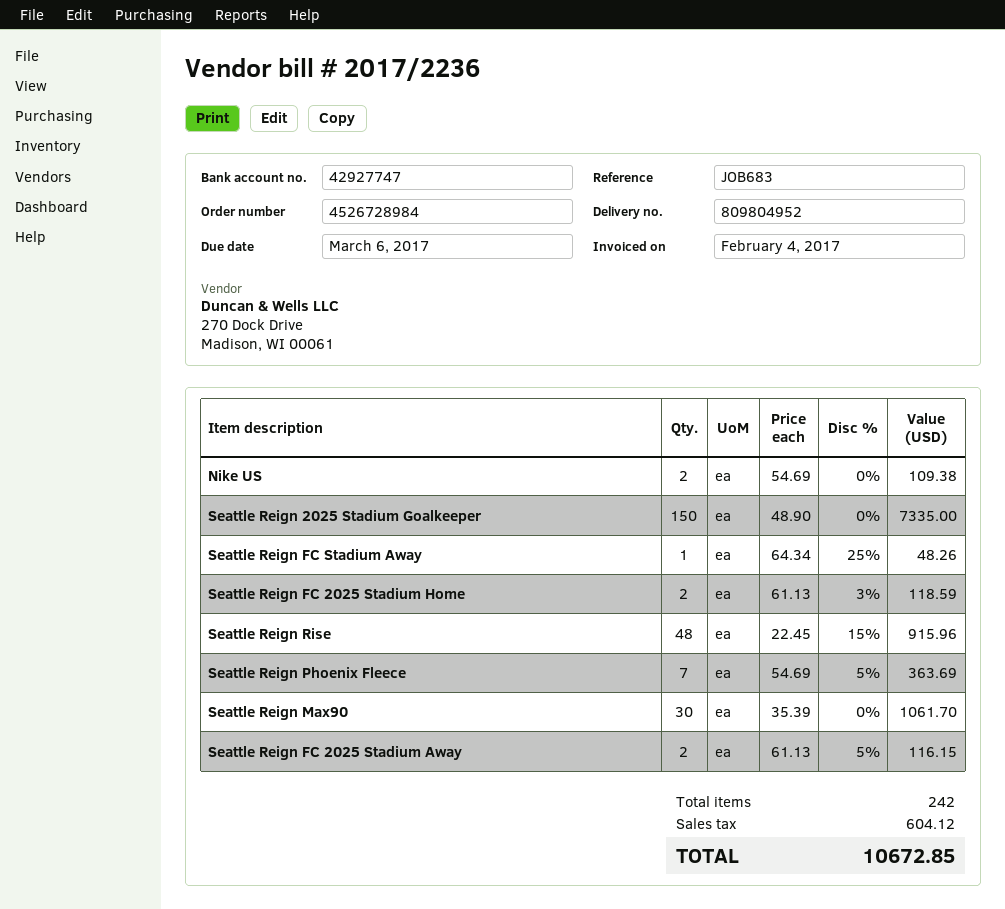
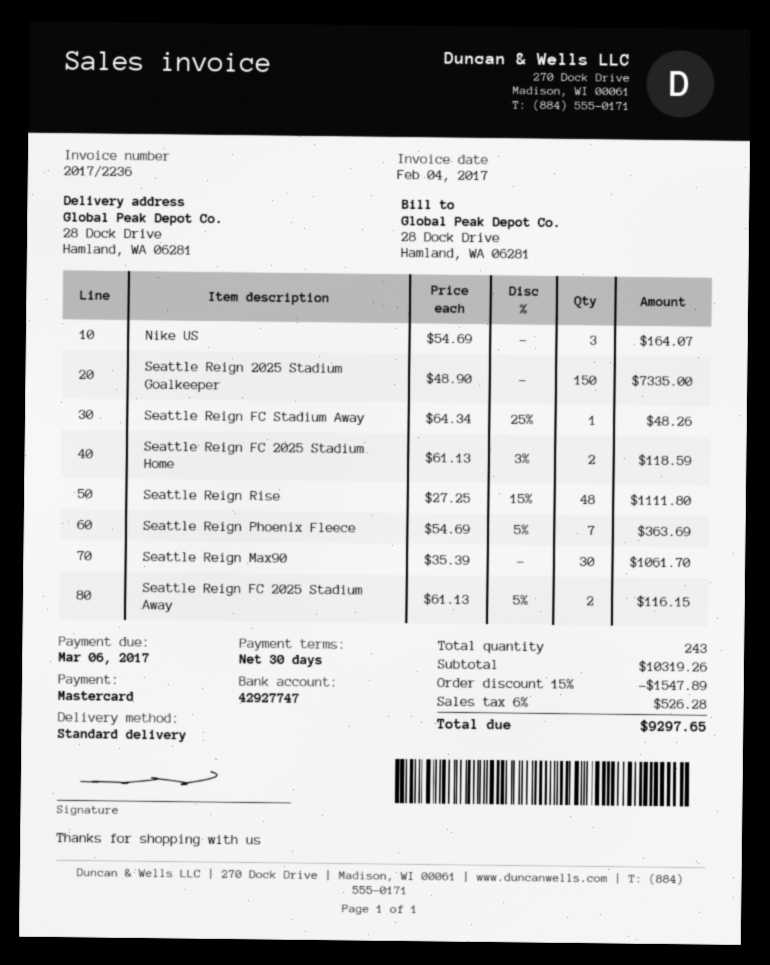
Nike US: 2 x 54.69 = 109.38 -> 3 x 54.69 = 164.07
Seattle Reign Rise: 48 x 22.45 - 15% = 915.96 -> 48 x 27.25 - 15% = 1111.80
total quantity: 242 -> 243
discount: none -> 15% = 1547.89
tax: 604.12 -> 526.28
total: 10672.85 -> 9297.65

